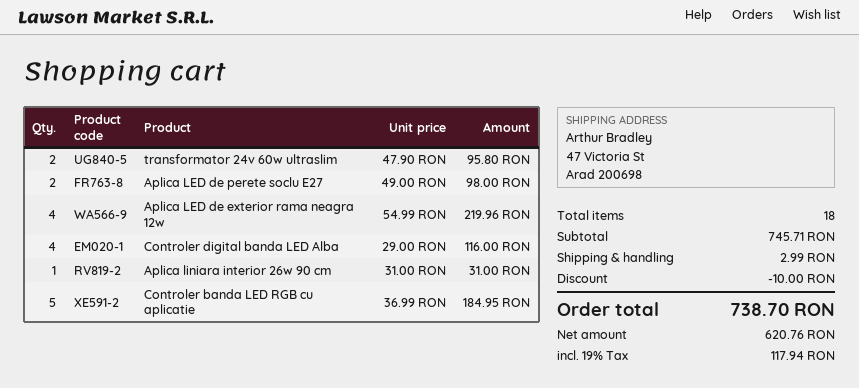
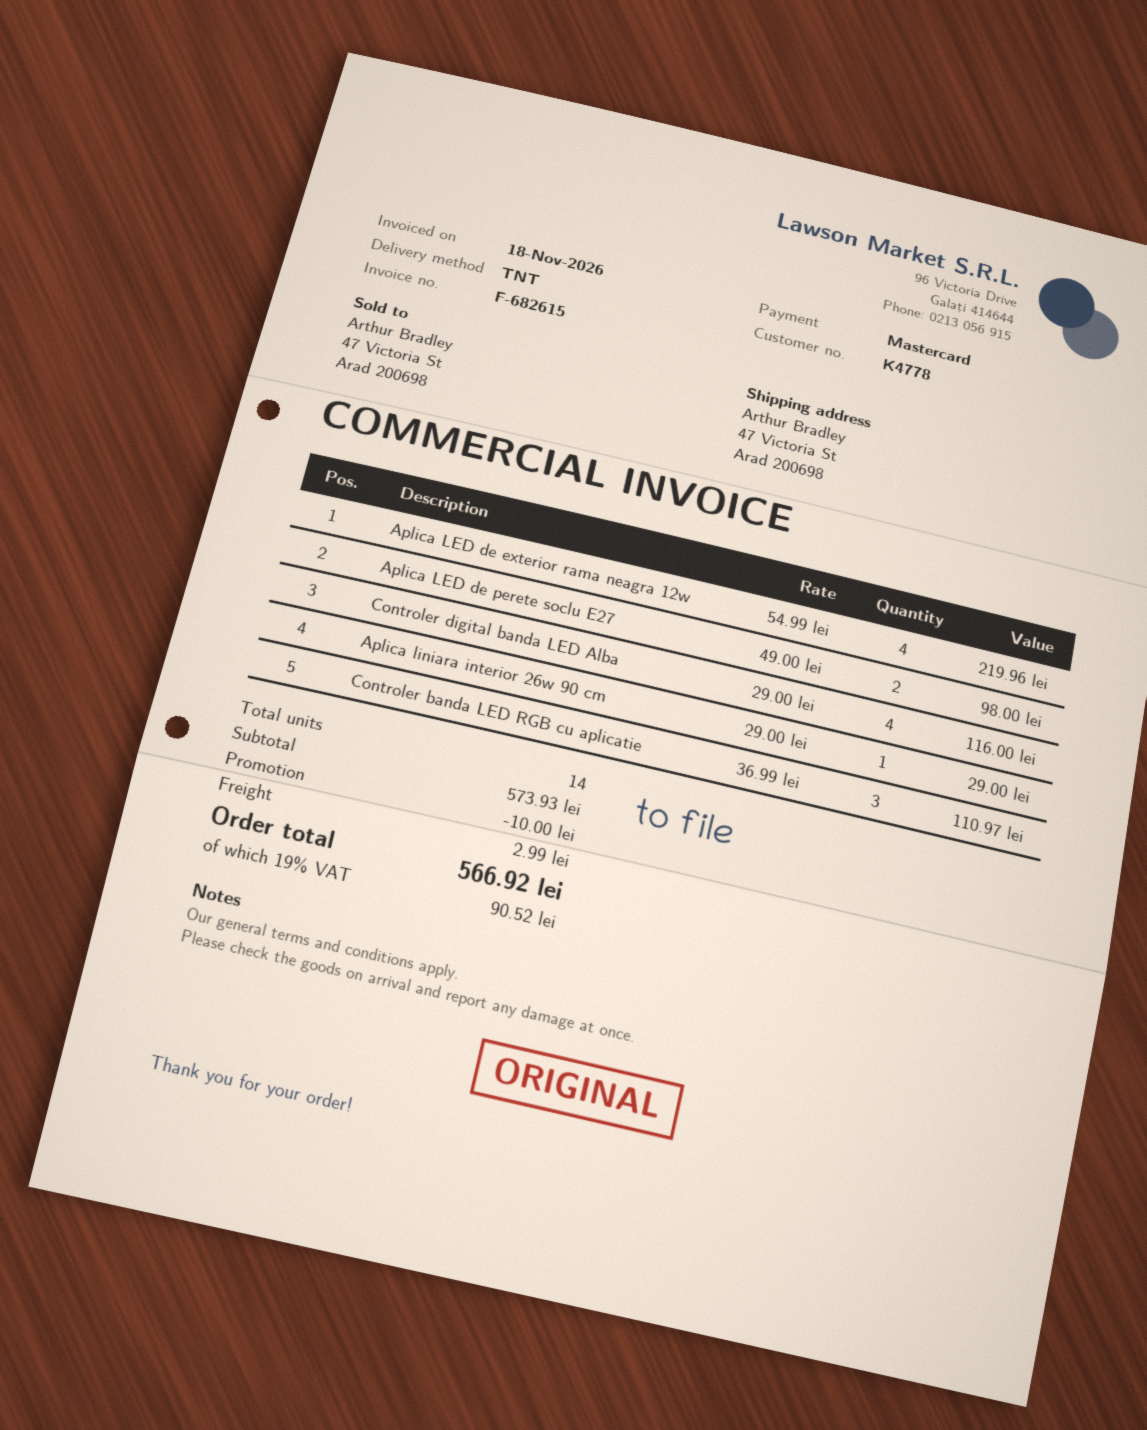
transformator 24v 60w ultraslim: 2 x 47.90 = 95.80 -> none
Aplica liniara interior 26w 90 cm: 1 x 31.00 = 31.00 -> 1 x 29.00 = 29.00
Controler banda LED RGB cu aplicatie: 5 x 36.99 = 184.95 -> 3 x 36.99 = 110.97
total quantity: 18 -> 14
subtotal: 745.71 -> 573.93
tax: 19% = 117.94 -> 19% = 90.52
total: 738.70 -> 566.92

